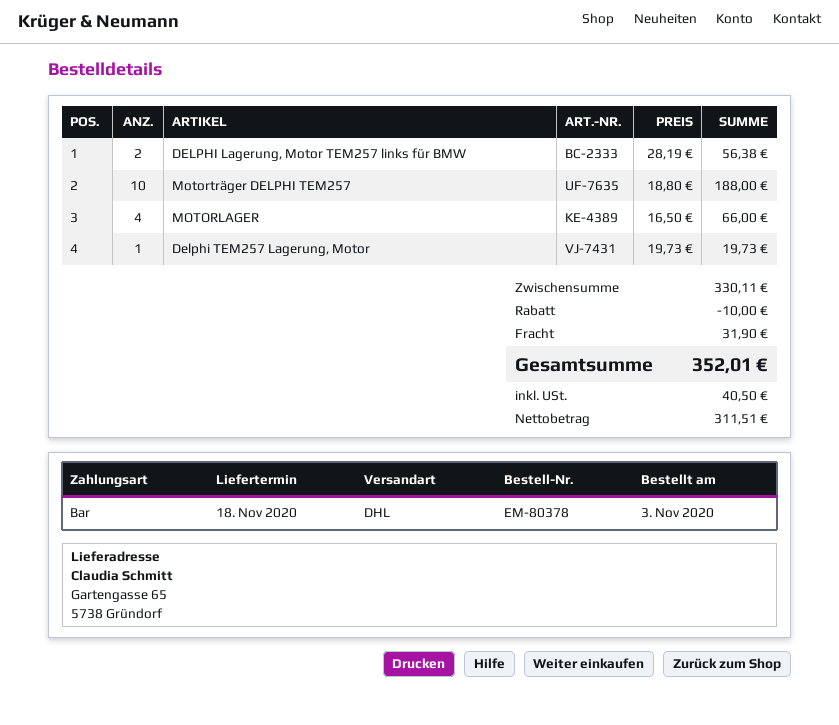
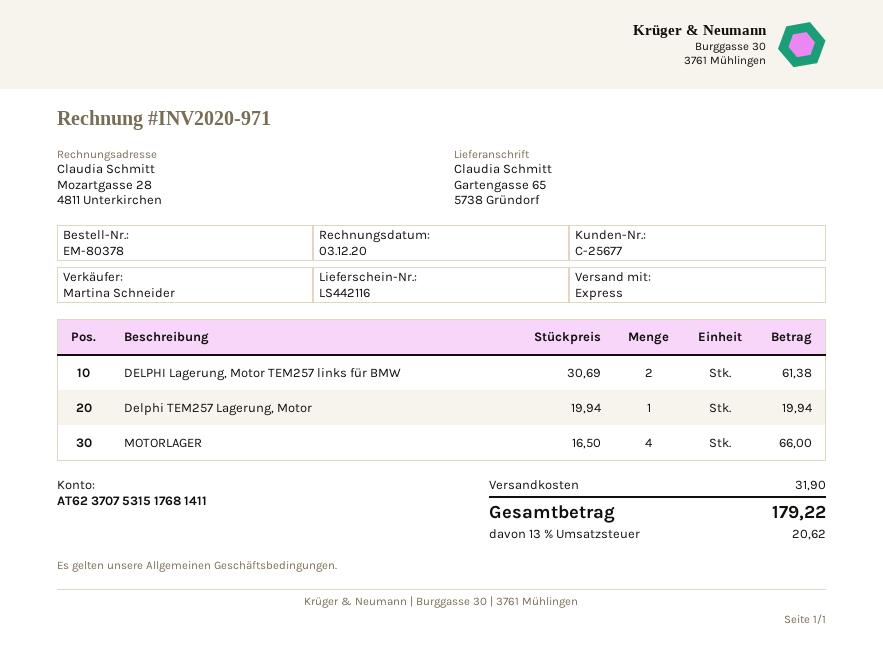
shipping method: DHL -> express
DELPHI Lagerung, Motor TEM257 links für BMW: 2 x 28.19 = 56.38 -> 2 x 30.69 = 61.38
Motorträger DELPHI TEM257: 10 x 18.80 = 188.00 -> none
Delphi TEM257 Lagerung, Motor: 1 x 19.73 = 19.73 -> 1 x 19.94 = 19.94
discount: 10.00 -> none
tax: 40.50 -> 20.62
total: 352.01 -> 179.22

